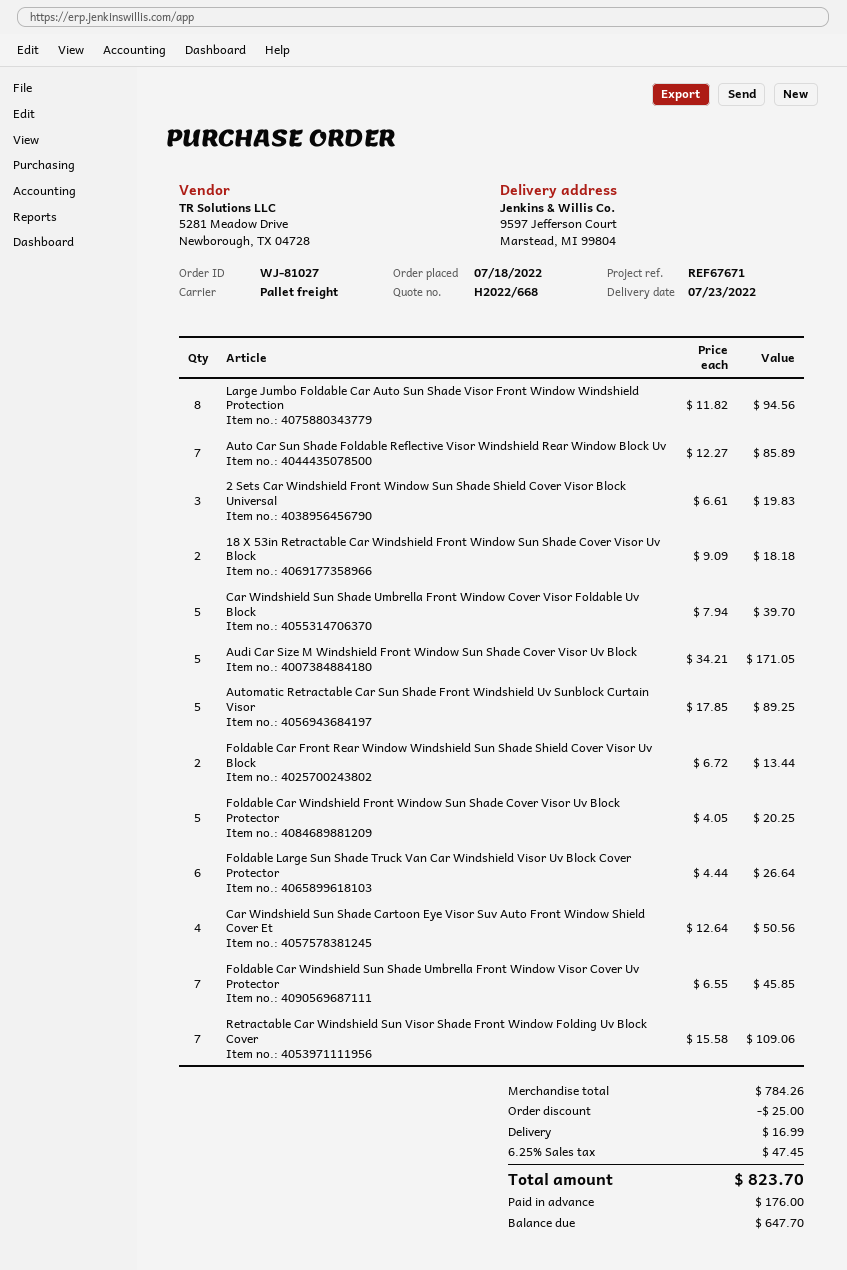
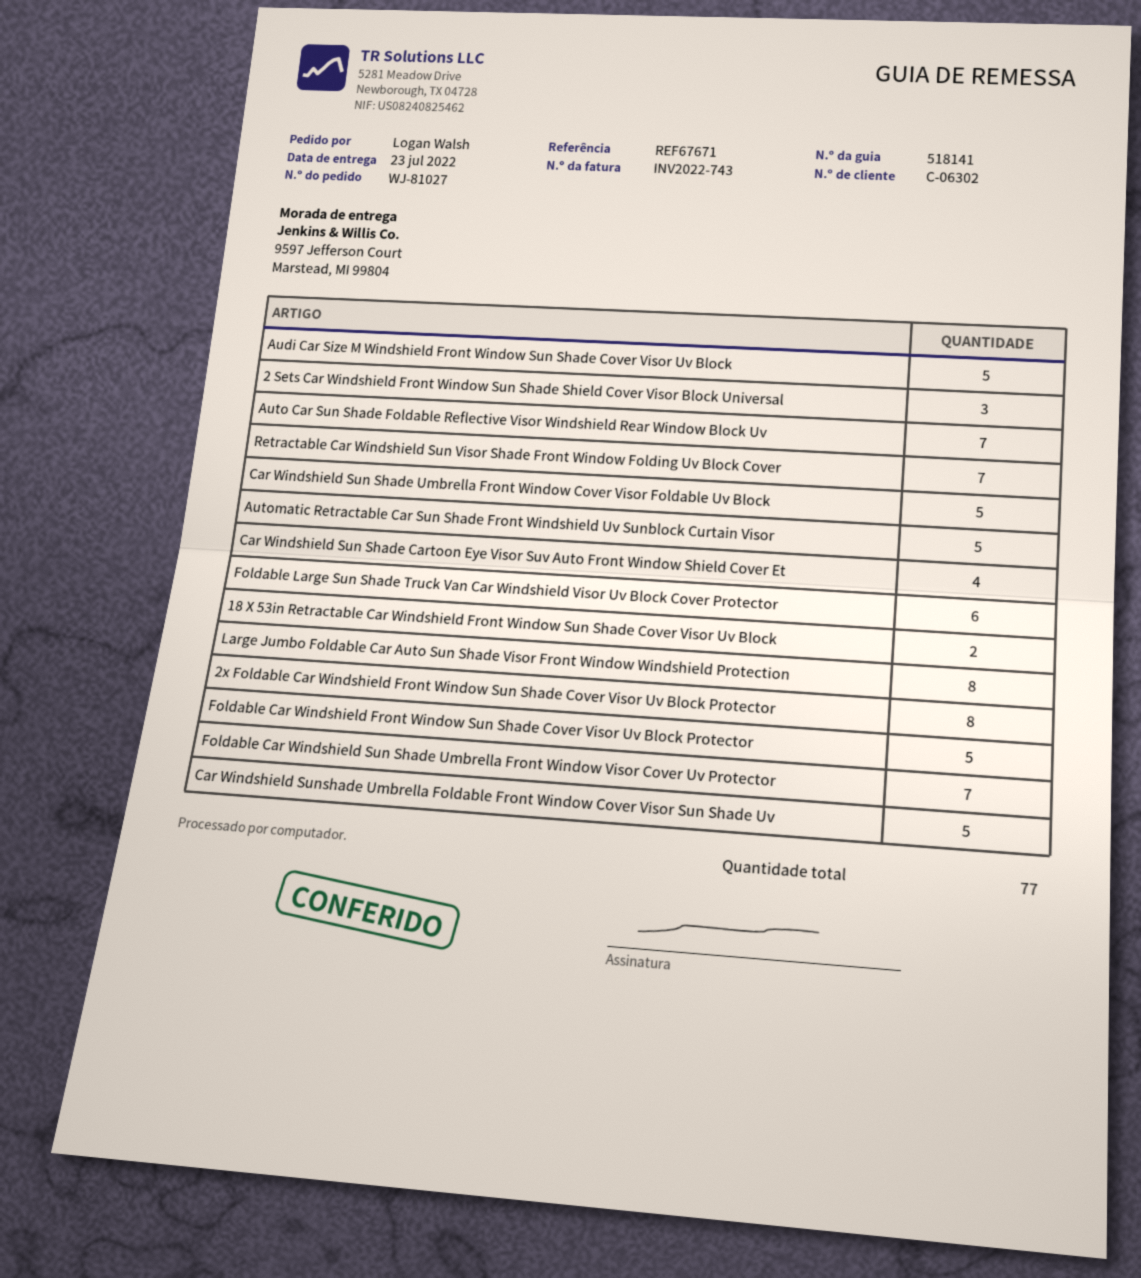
Foldable Car Front Rear Window Windshield Sun Shade Shield Cover Visor Uv Block: 2 -> none
2x Foldable Car Windshield Front Window Sun Shade Cover Visor Uv Block Protector: none -> 8
Car Windshield Sunshade Umbrella Foldable Front Window Cover Visor Sun Shade Uv: none -> 5

